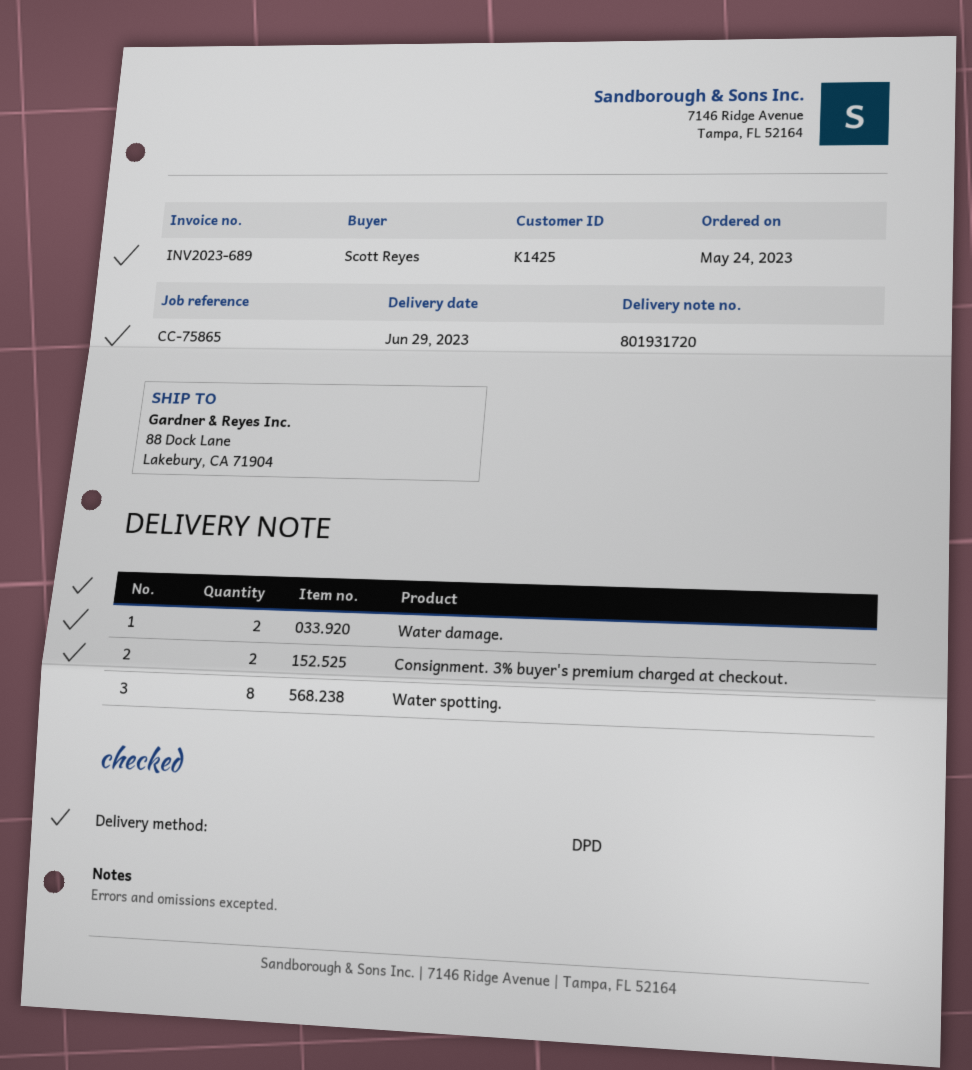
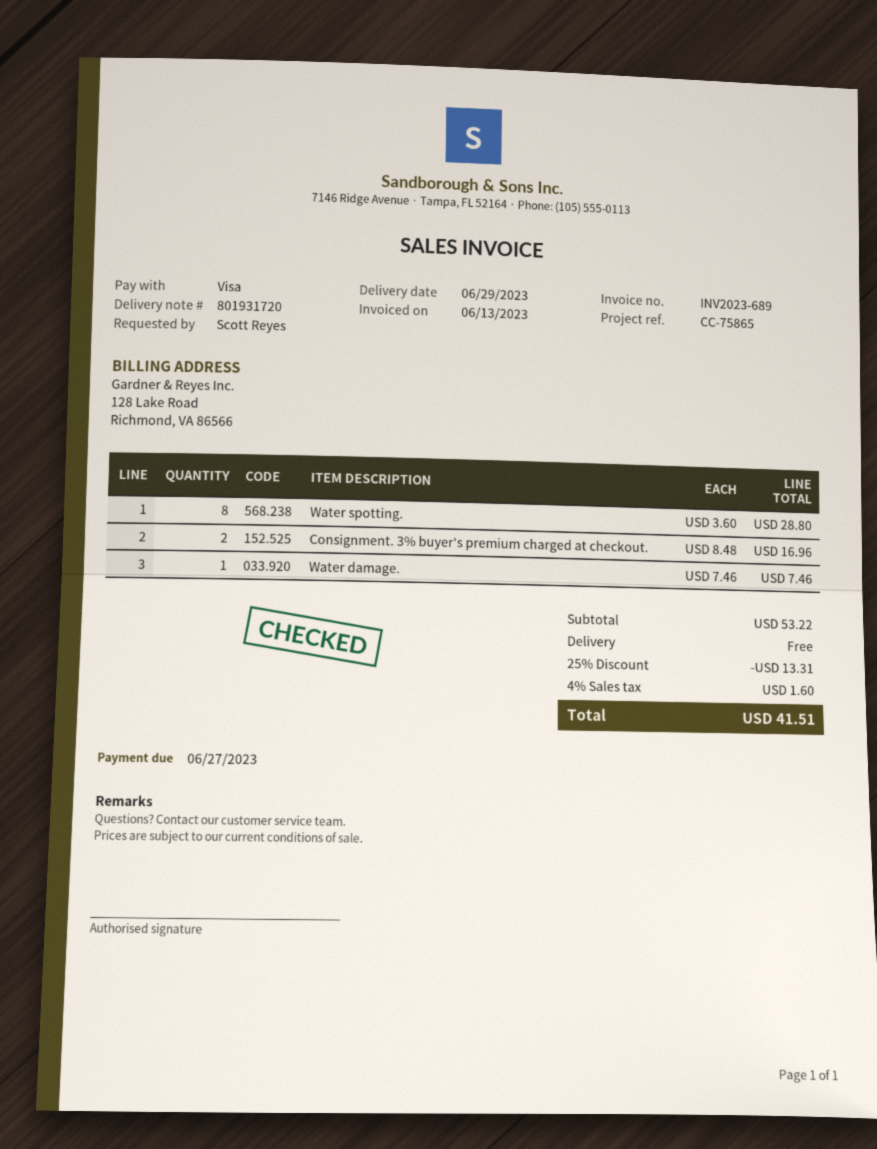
Water damage.: 2 -> 1

